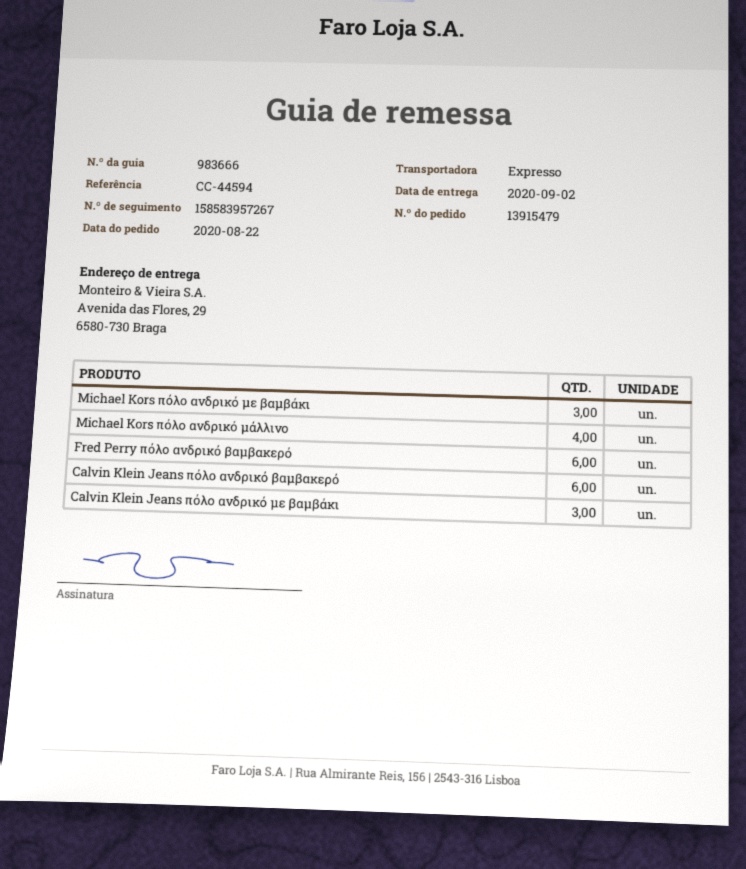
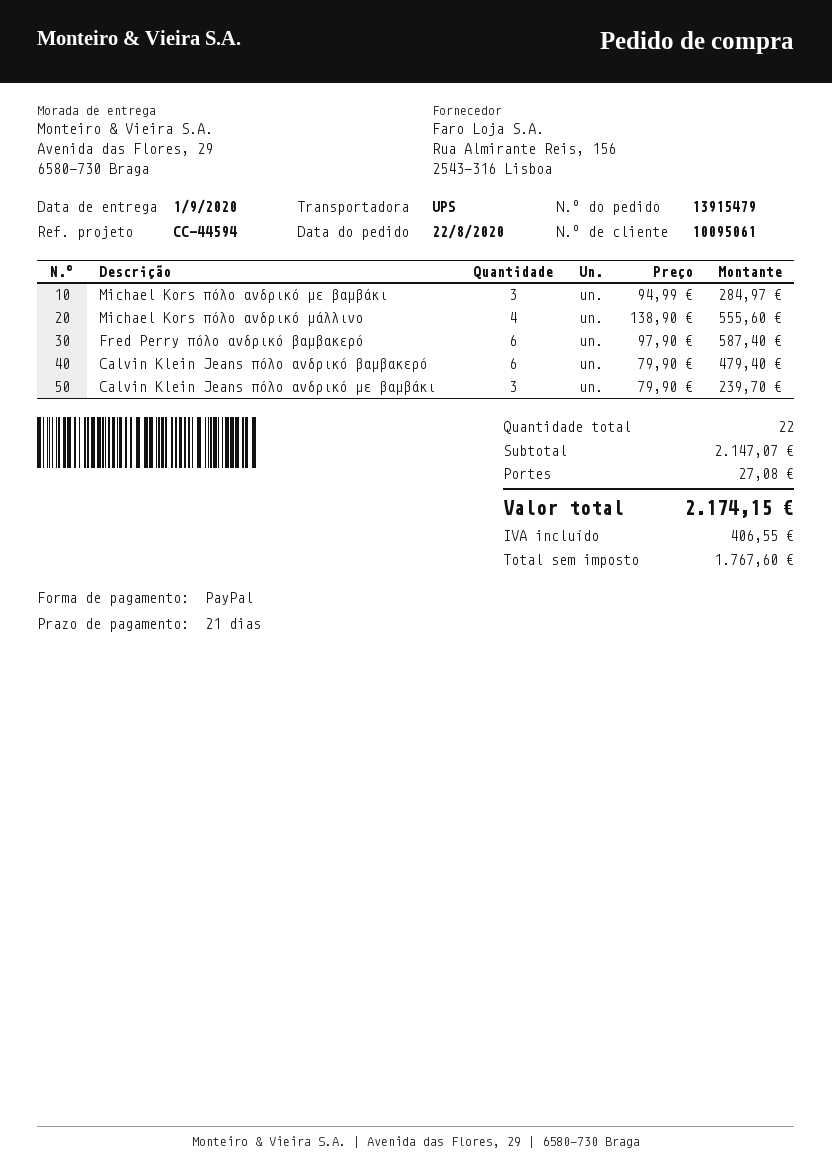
delivery date: 2020-09-02 -> 2020-09-01
shipping method: express -> UPS

